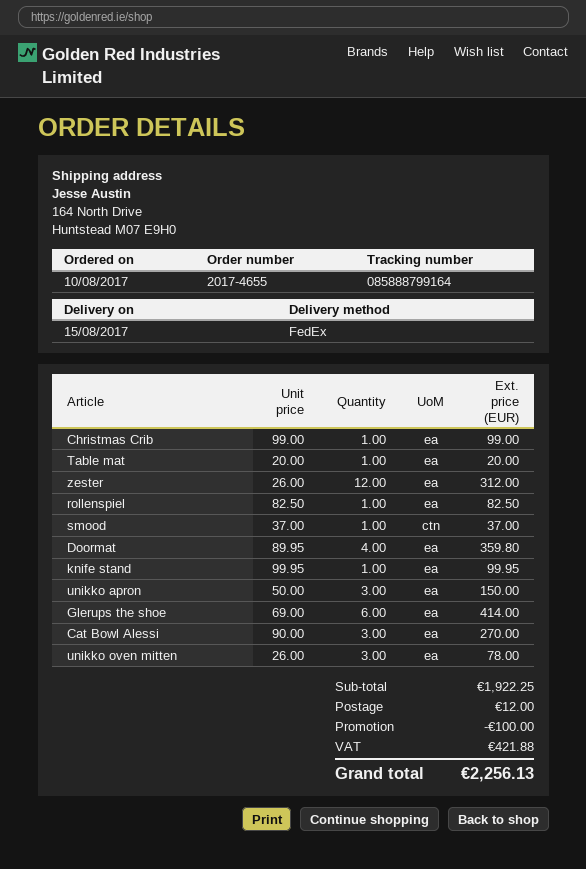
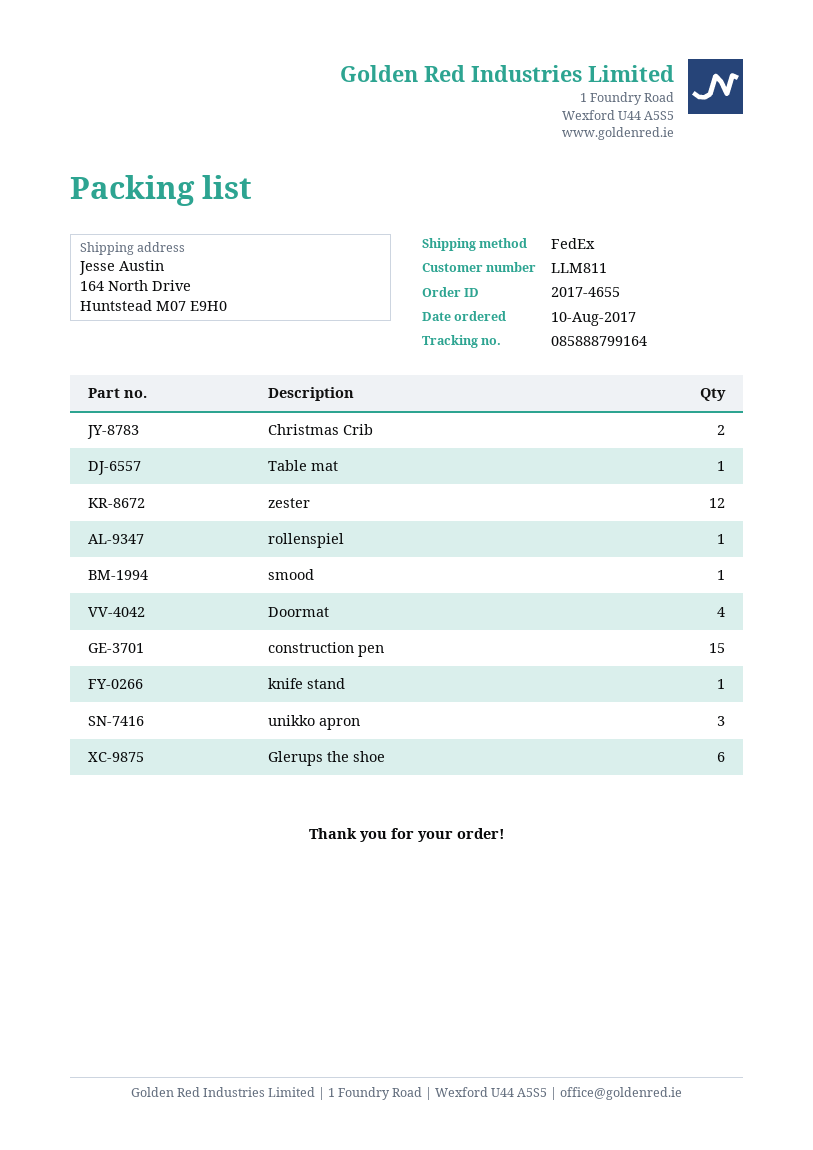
Christmas Crib: 1 -> 2
Cat Bowl Alessi: 3 -> none
unikko oven mitten: 3 -> none
construction pen: none -> 15

